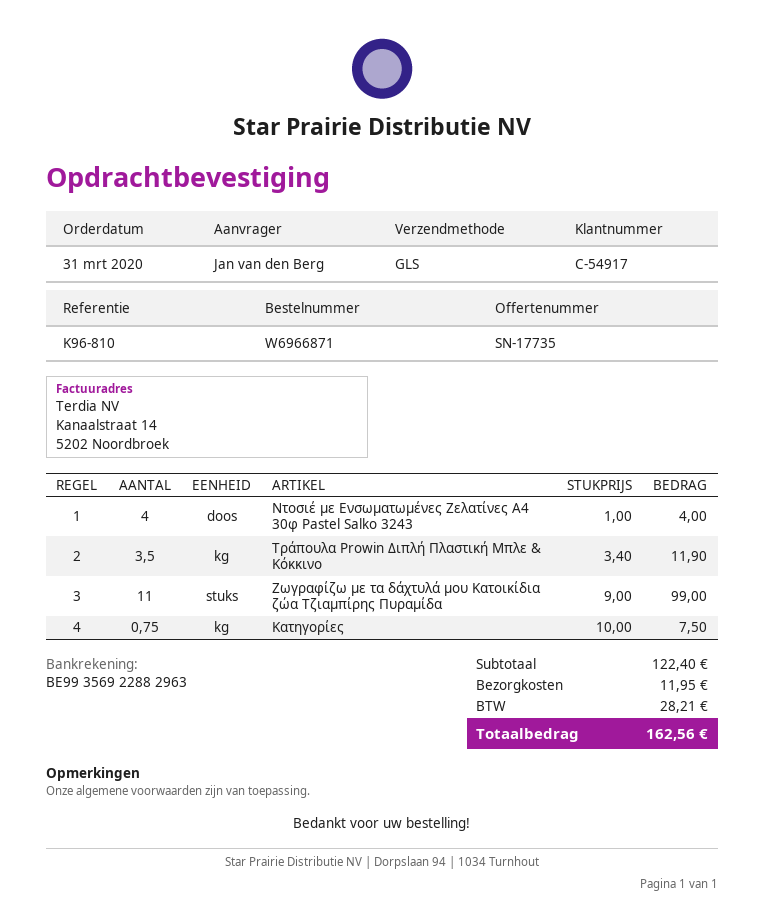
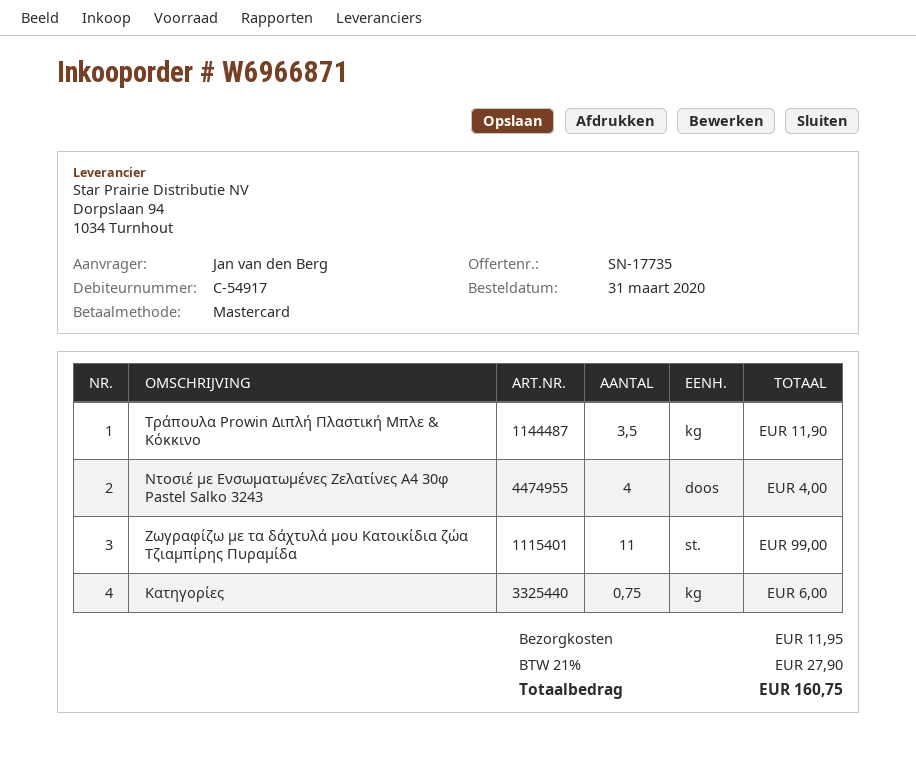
Κατηγορίες: 0.75 for 7.50 -> 0.75 for 6.00
tax: 28.21 -> 27.90
total: 162.56 -> 160.75

